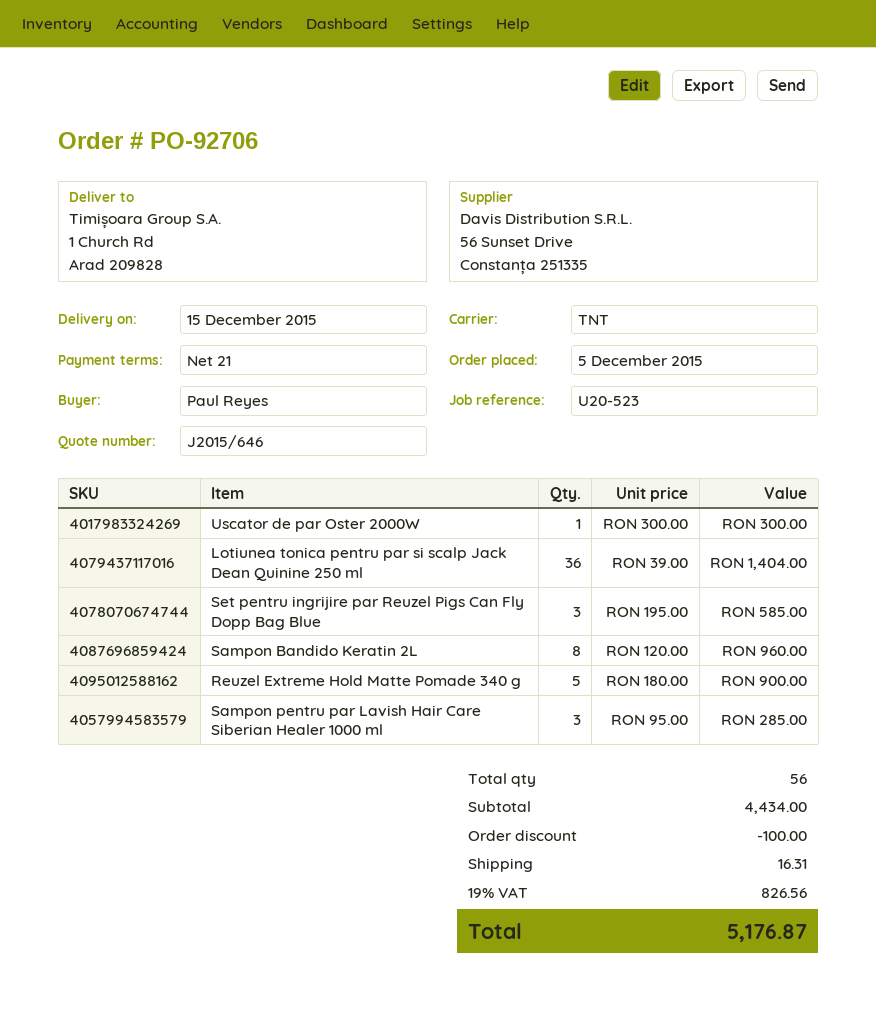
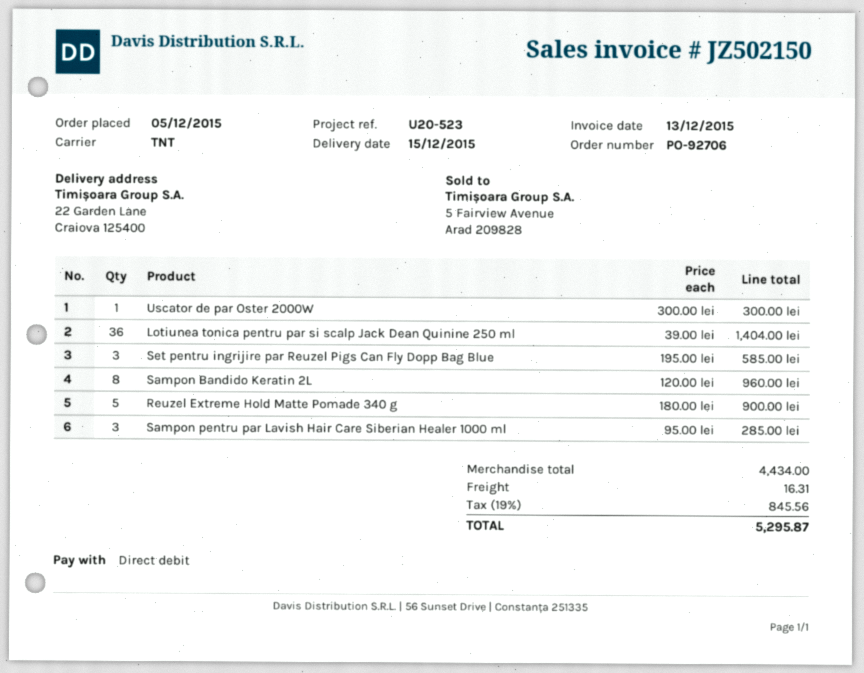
ship to: 1 Church Rd, Arad 209828 -> 22 Garden Lane, Craiova 125400
discount: 100.00 -> none
tax: 19% = 826.56 -> 19% = 845.56
total: 5176.87 -> 5295.87

